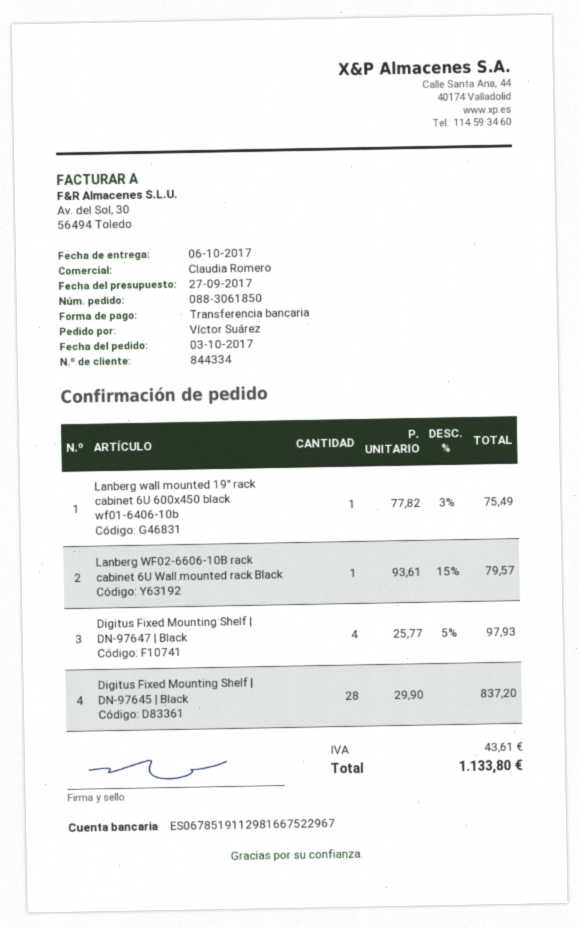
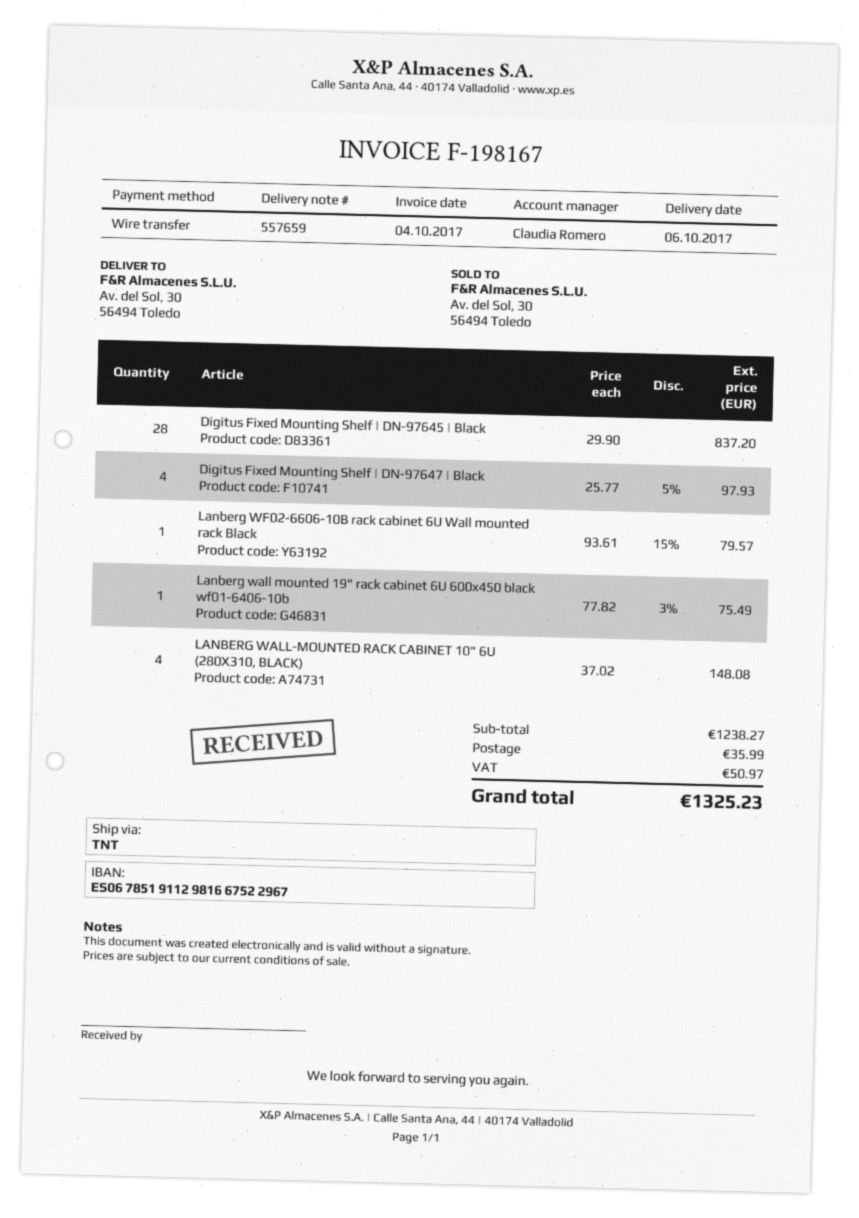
LANBERG WALL-MOUNTED RACK CABINET 10" 6U (280X310, BLACK): none -> 4 x 37.02 = 148.08
shipping: none -> 35.99
tax: 43.61 -> 50.97
total: 1133.80 -> 1325.23

